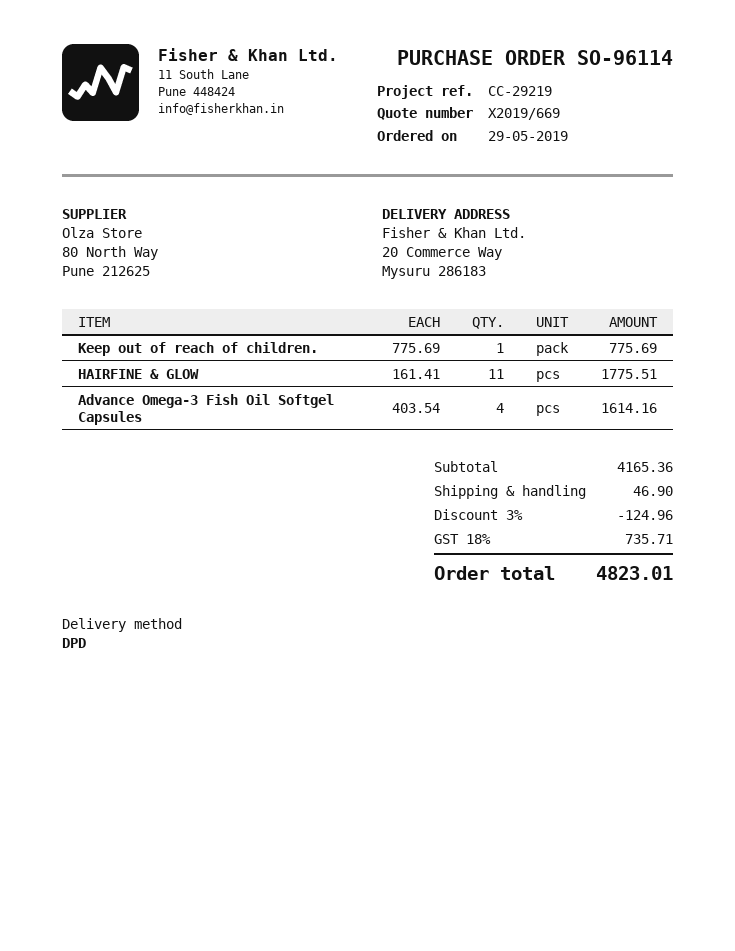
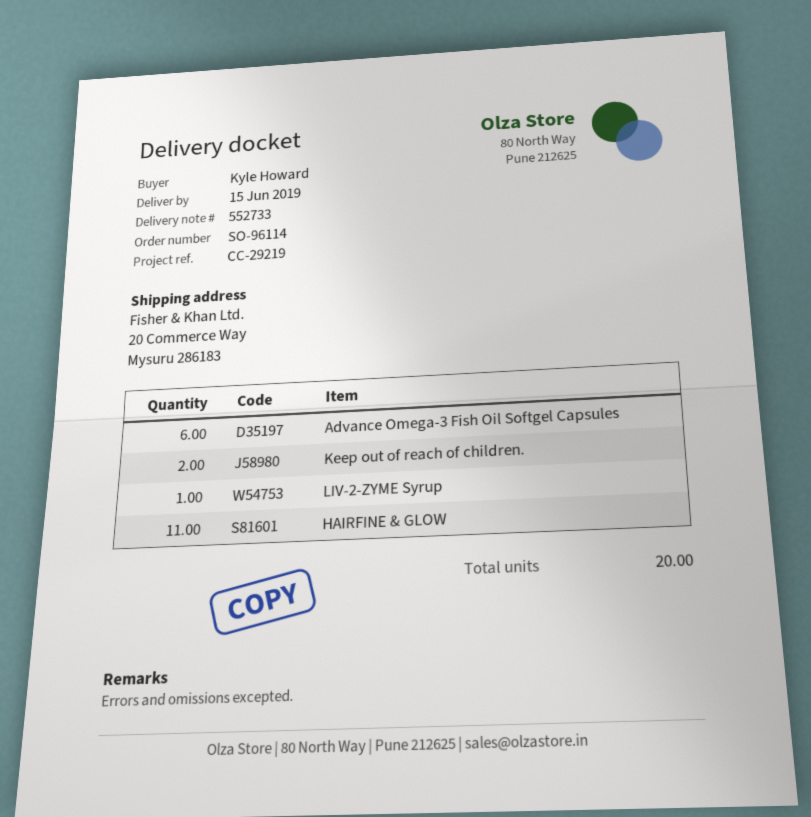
Keep out of reach of children.: 1 -> 2
Advance Omega-3 Fish Oil Softgel Capsules: 4 -> 6
LIV-2-ZYME Syrup: none -> 1

